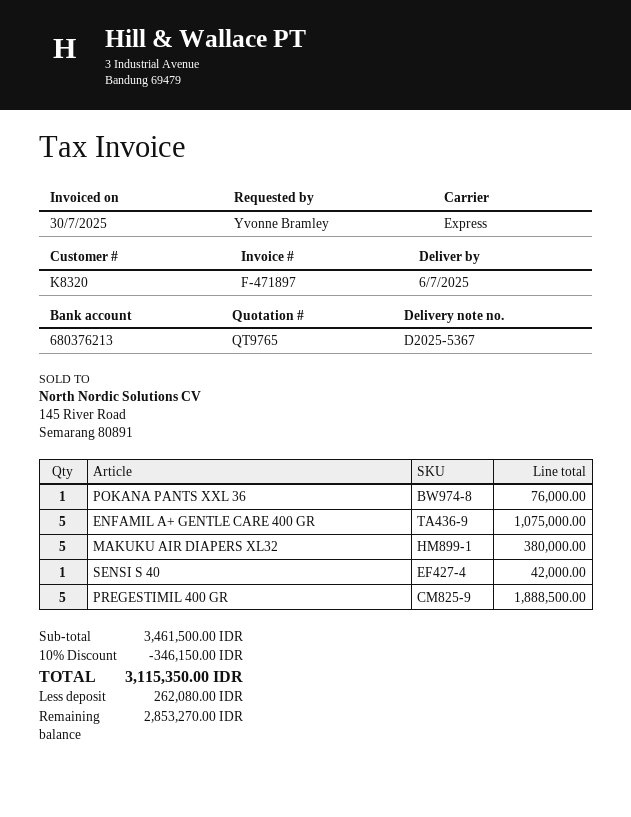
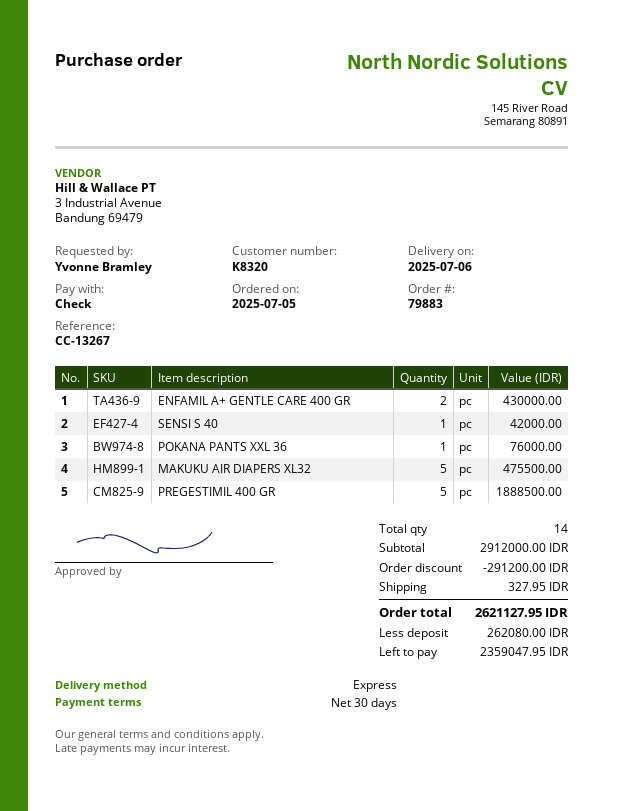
ENFAMIL A+ GENTLE CARE 400 GR: 5 for 1075000.00 -> 2 for 430000.00
MAKUKU AIR DIAPERS XL32: 5 for 380000.00 -> 5 for 475500.00
subtotal: 3461500.00 -> 2912000.00
discount: 346150.00 -> 291200.00
shipping: none -> 327.95
total: 3115350.00 -> 2621127.95
balance: 2853270.00 -> 2359047.95

